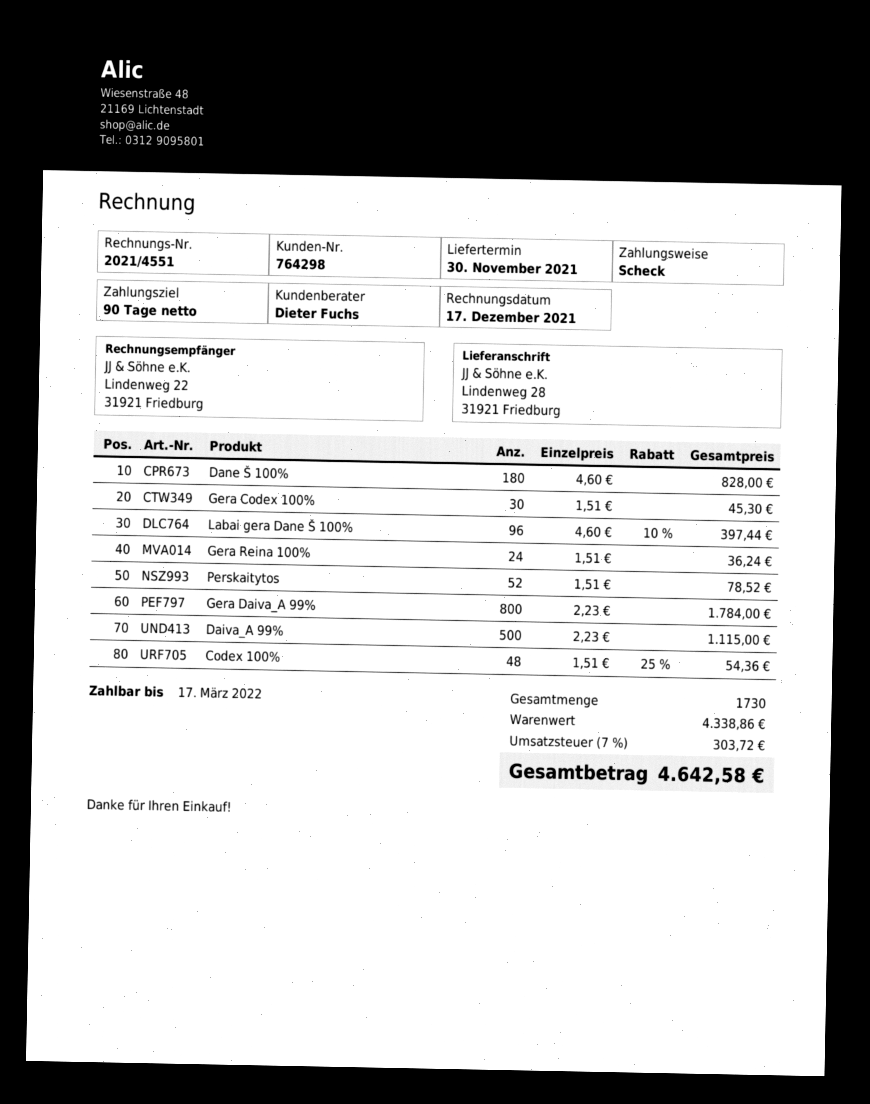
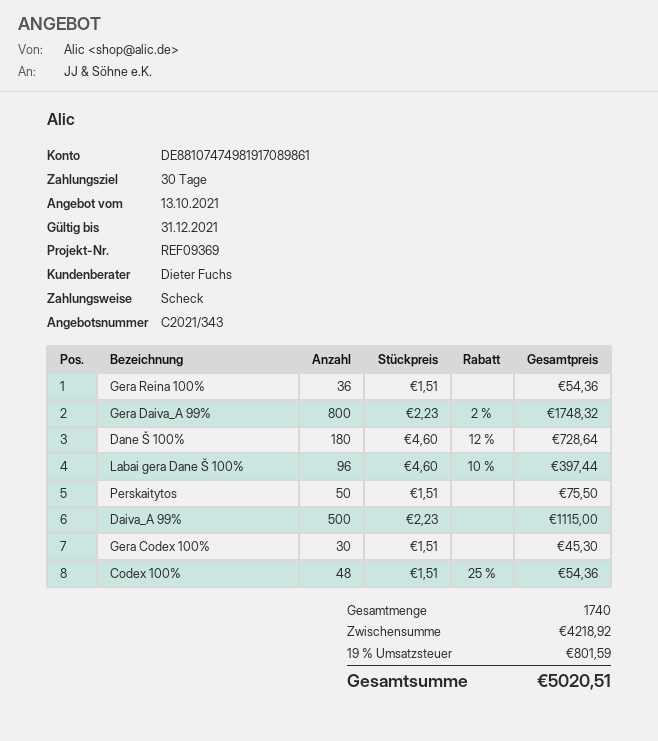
payment terms: 90 days -> 30 days
Dane Š 100%: 180 x 4.60 = 828.00 -> 180 x 4.60 - 12% = 728.64
Gera Reina 100%: 24 x 1.51 = 36.24 -> 36 x 1.51 = 54.36
Perskaitytos: 52 x 1.51 = 78.52 -> 50 x 1.51 = 75.50
Gera Daiva_A 99%: 800 x 2.23 = 1784.00 -> 800 x 2.23 - 2% = 1748.32
total quantity: 1730 -> 1740
subtotal: 4338.86 -> 4218.92
tax: 7% = 303.72 -> 19% = 801.59
total: 4642.58 -> 5020.51

